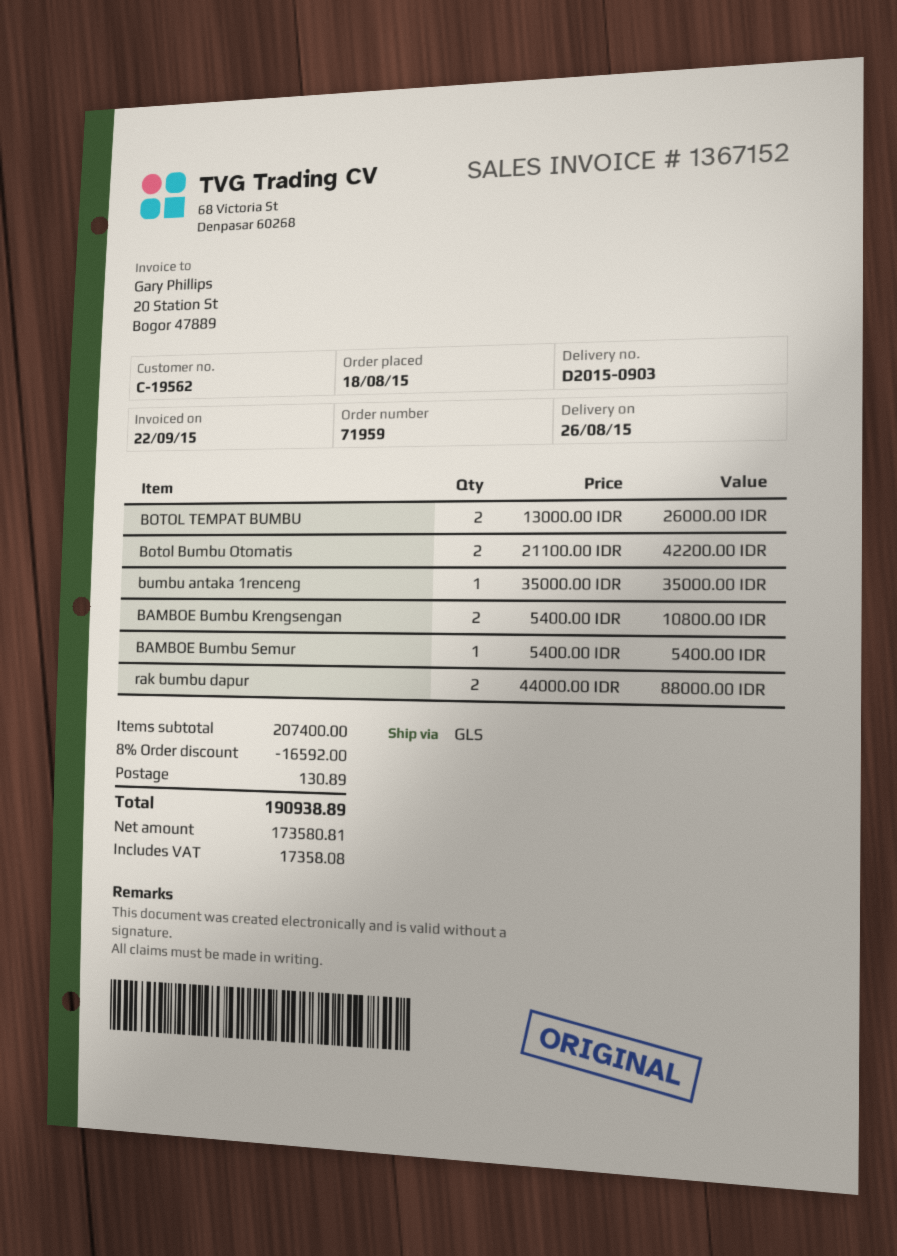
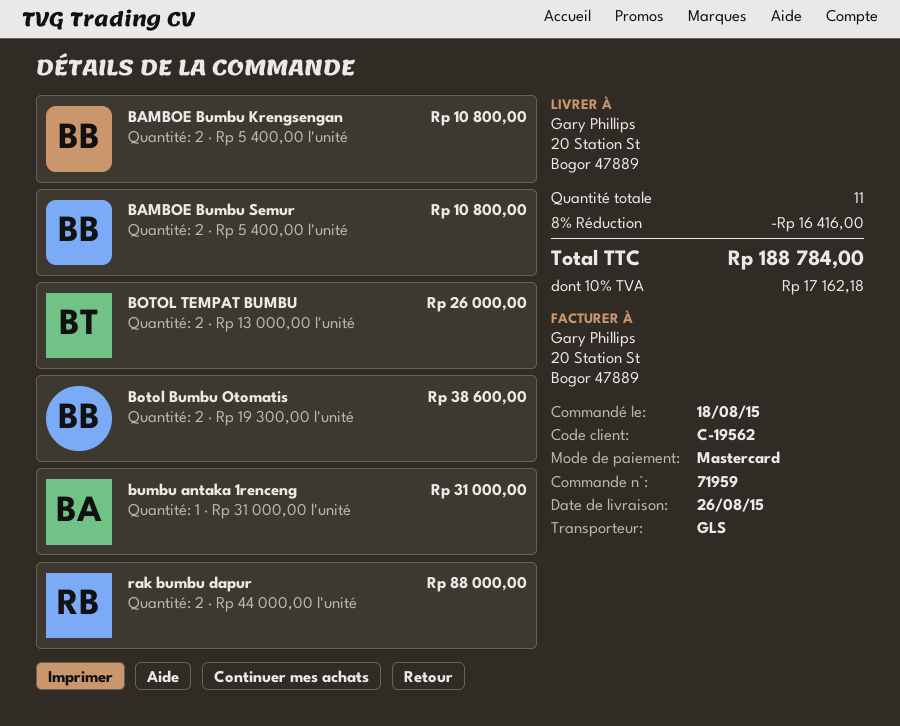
Botol Bumbu Otomatis: 2 x 21100.00 = 42200.00 -> 2 x 19300.00 = 38600.00
bumbu antaka 1renceng: 1 x 35000.00 = 35000.00 -> 1 x 31000.00 = 31000.00
BAMBOE Bumbu Semur: 1 x 5400.00 = 5400.00 -> 2 x 5400.00 = 10800.00
discount: 8% = 16592.00 -> 8% = 16416.00
shipping: 130.89 -> none
tax: 17358.08 -> 17162.18
total: 190938.89 -> 188784.00

